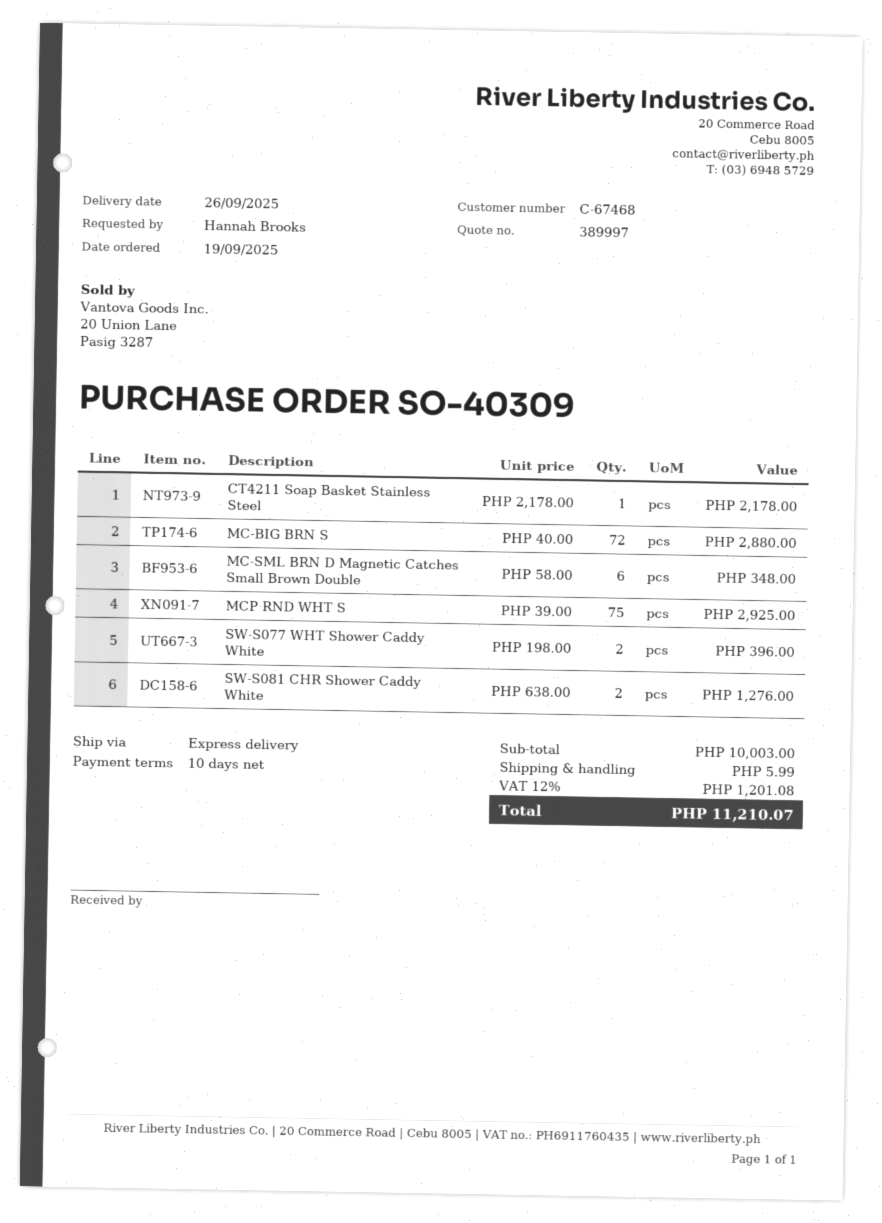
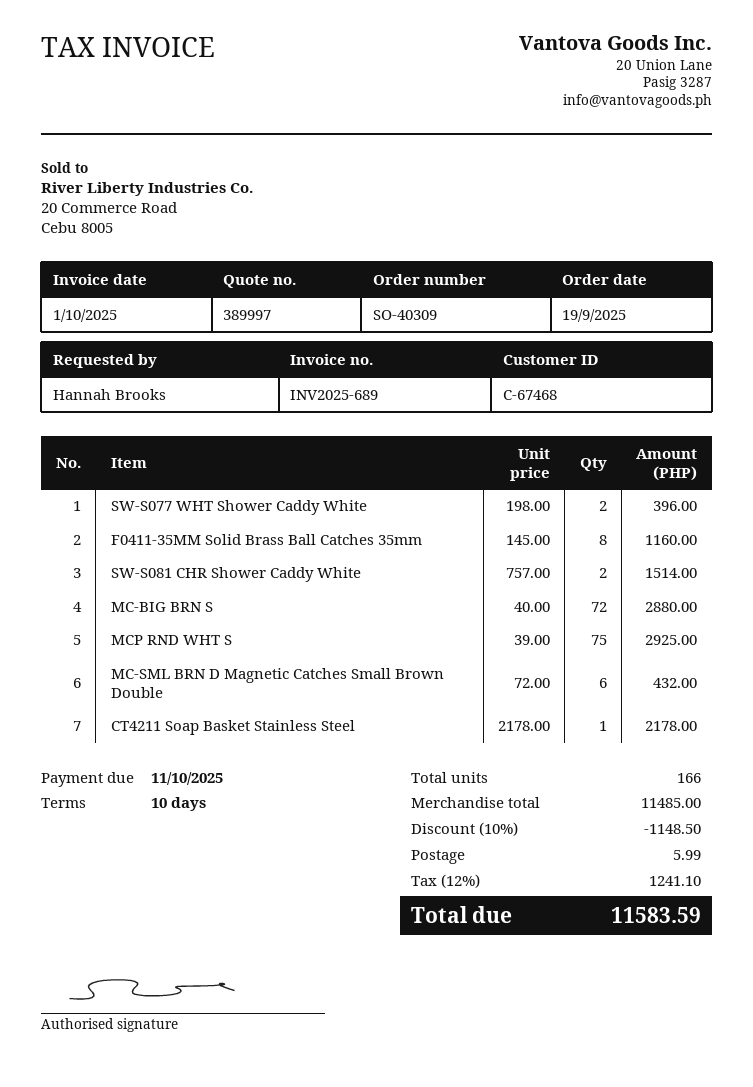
MC-SML BRN D Magnetic Catches Small Brown Double: 6 x 58.00 = 348.00 -> 6 x 72.00 = 432.00
SW-S081 CHR Shower Caddy White: 2 x 638.00 = 1276.00 -> 2 x 757.00 = 1514.00
F0411-35MM Solid Brass Ball Catches 35mm: none -> 8 x 145.00 = 1160.00
subtotal: 10003.00 -> 11485.00
discount: none -> 10% = 1148.50
tax: 12% = 1201.08 -> 12% = 1241.10
total: 11210.07 -> 11583.59

